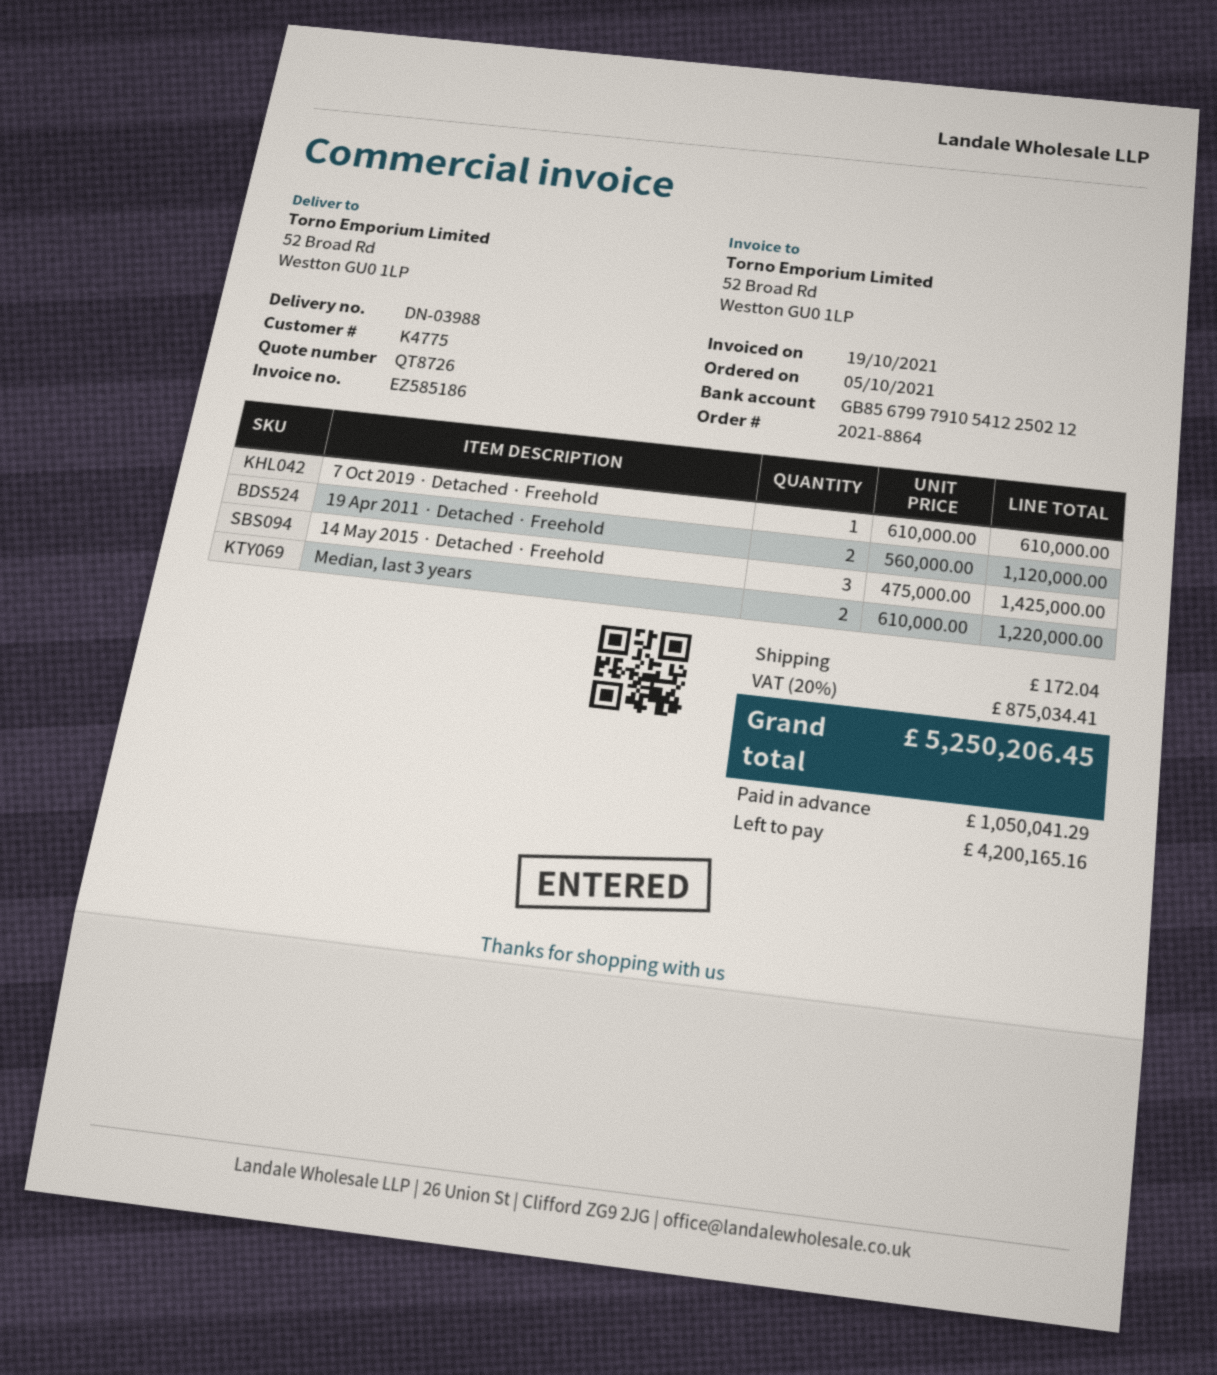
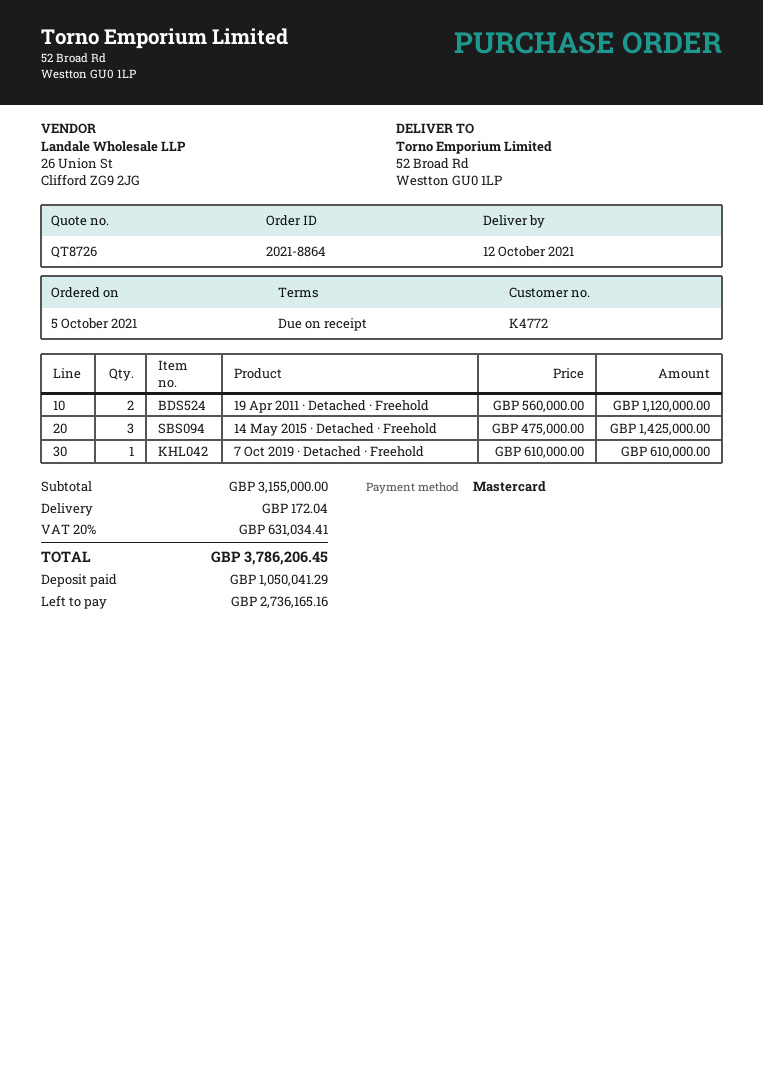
customer number: K4775 -> K4772
Median, last 3 years: 2 x 610000.00 = 1220000.00 -> none
tax: 20% = 875034.41 -> 20% = 631034.41
total: 5250206.45 -> 3786206.45
balance: 4200165.16 -> 2736165.16

